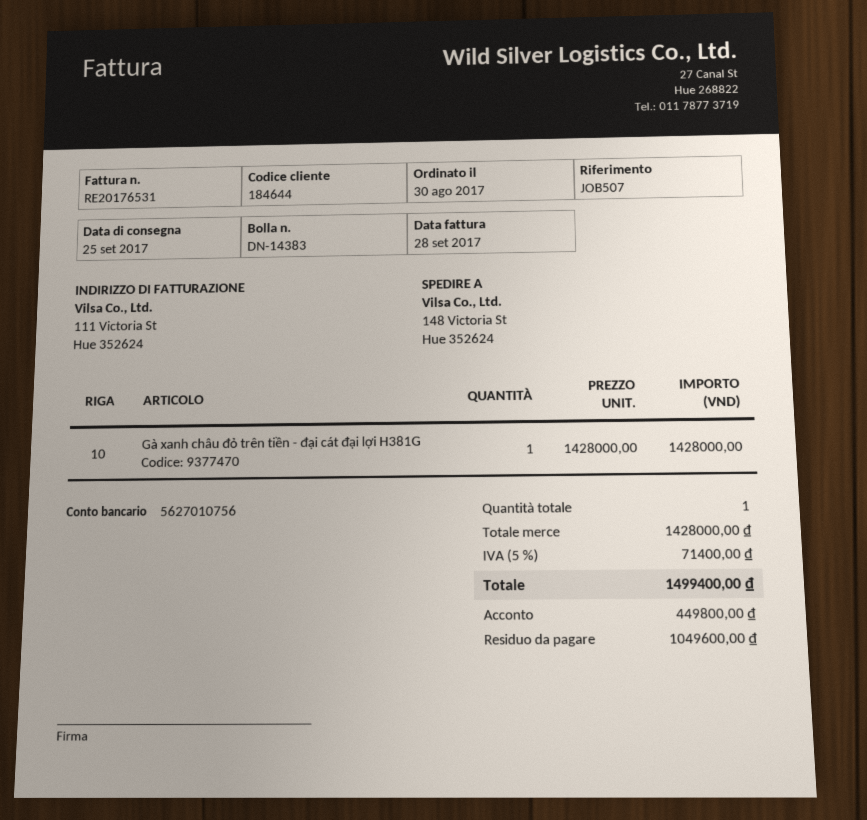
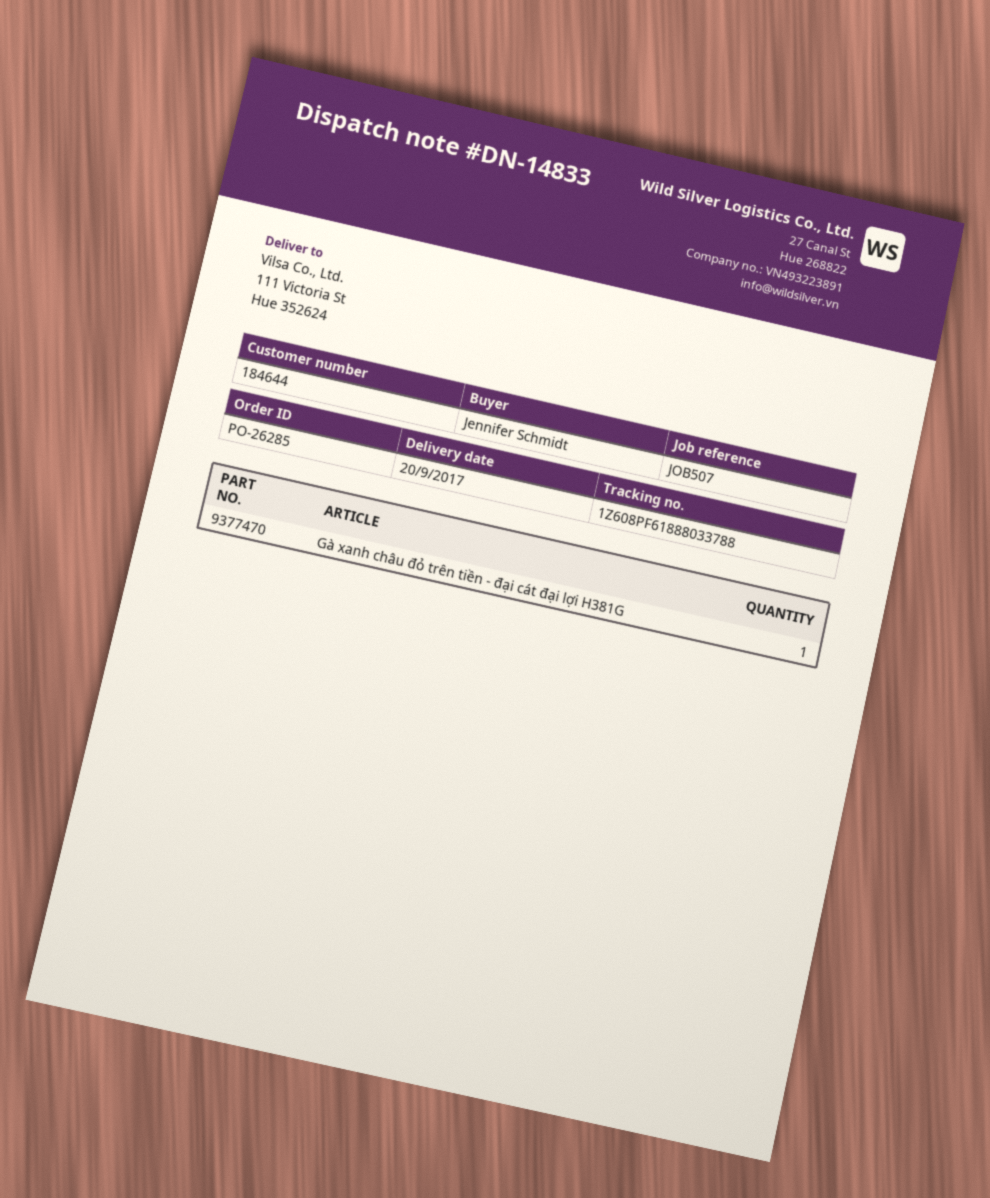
delivery note number: DN-14383 -> DN-14833
delivery date: 2017-09-25 -> 2017-09-20
ship to: 148 Victoria St, Hue 352624 -> 111 Victoria St, Hue 352624

